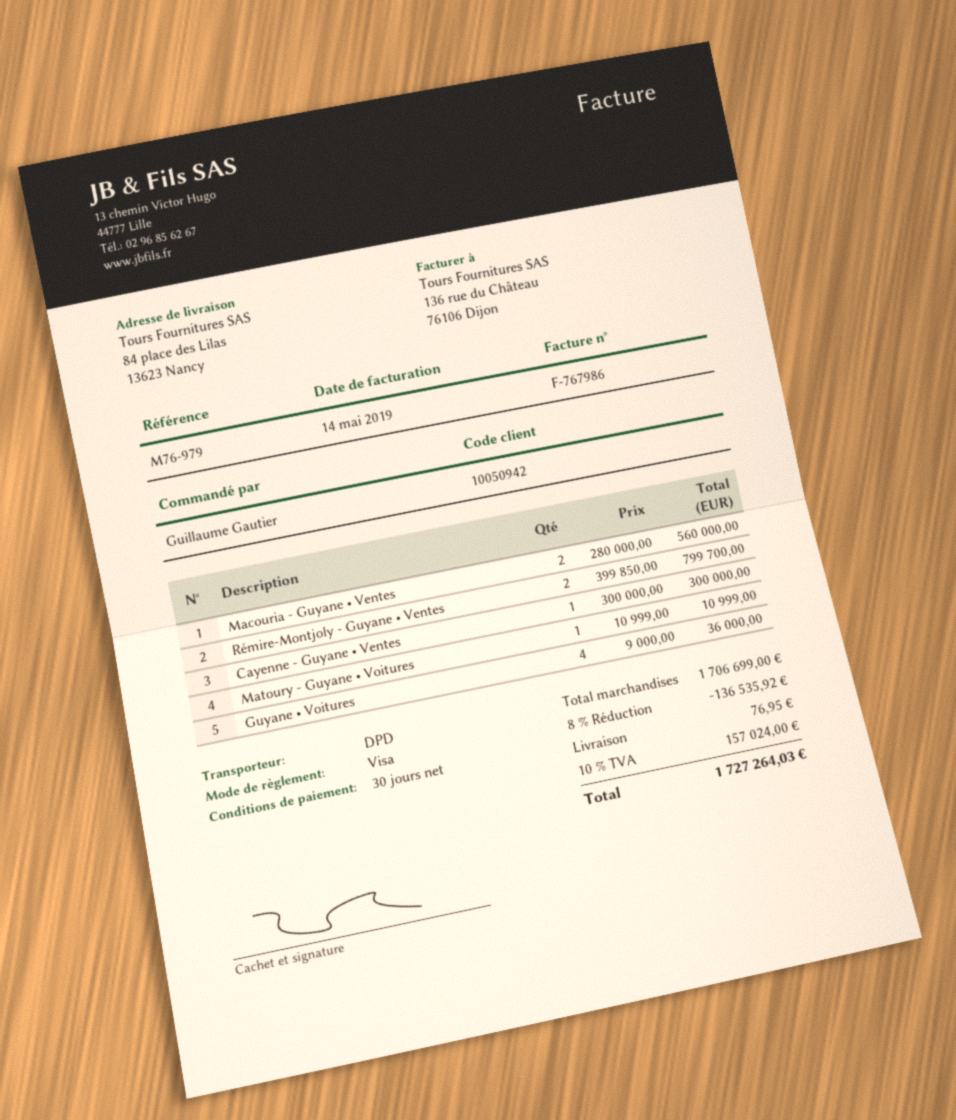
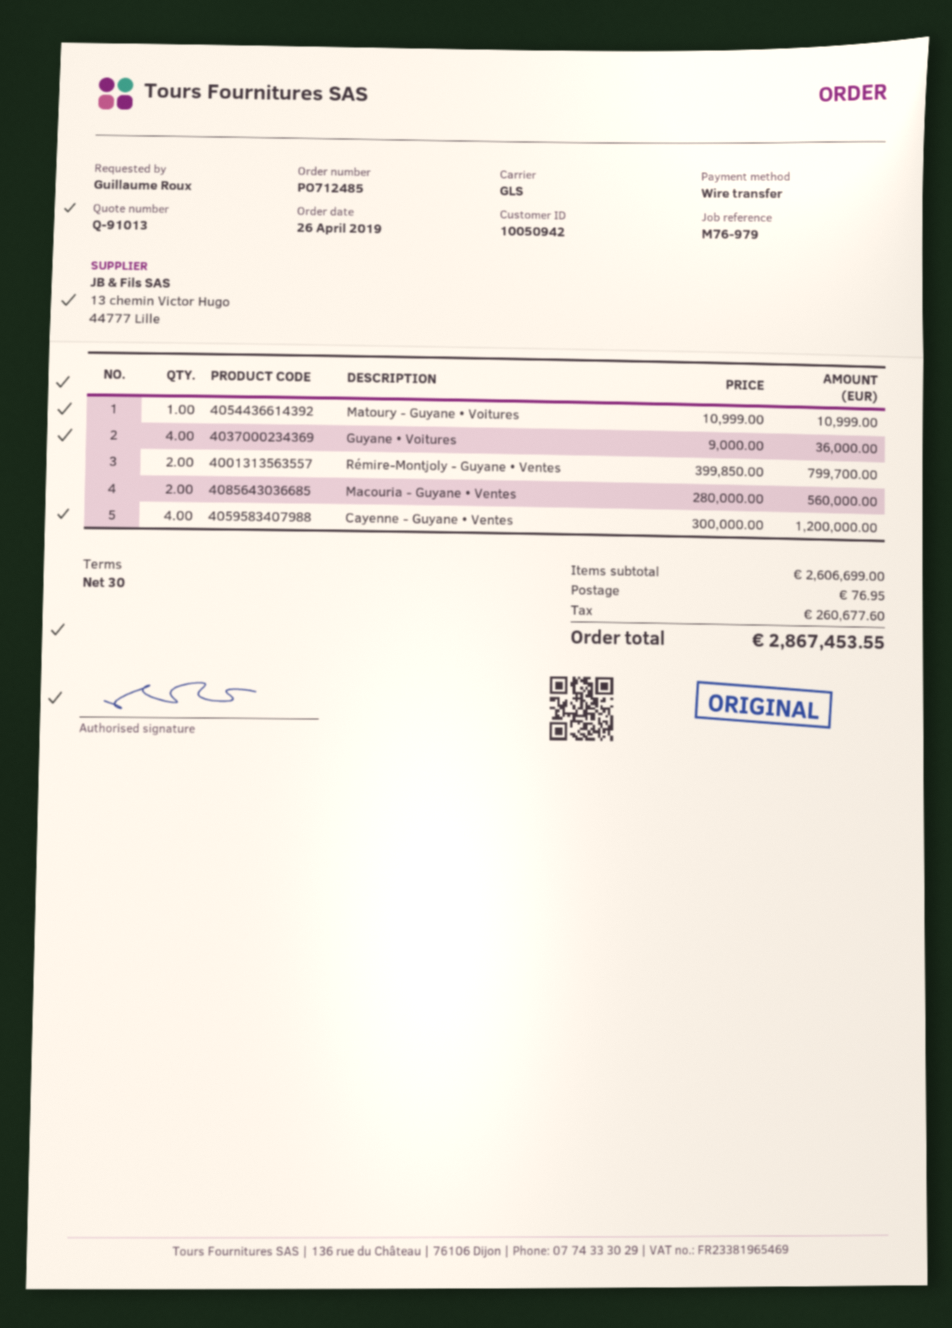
ordered by: Guillaume Gautier -> Guillaume Roux
payment method: Visa -> bank transfer
shipping method: DPD -> GLS
Cayenne - Guyane • Ventes: 1 x 300000.00 = 300000.00 -> 4 x 300000.00 = 1200000.00
subtotal: 1706699.00 -> 2606699.00
discount: 8% = 136535.92 -> none
tax: 157024.00 -> 260677.60
total: 1727264.03 -> 2867453.55

